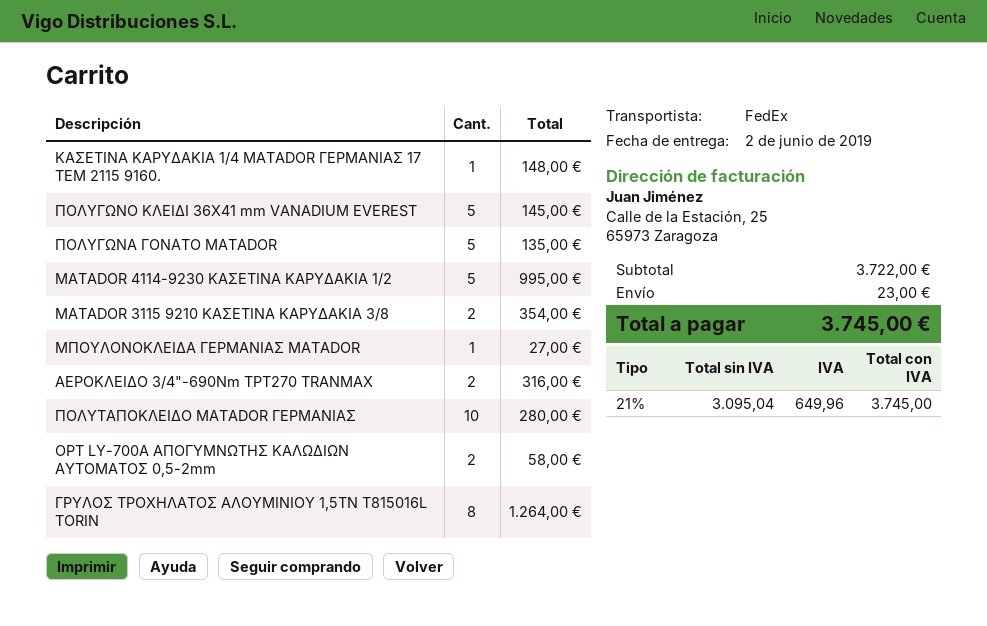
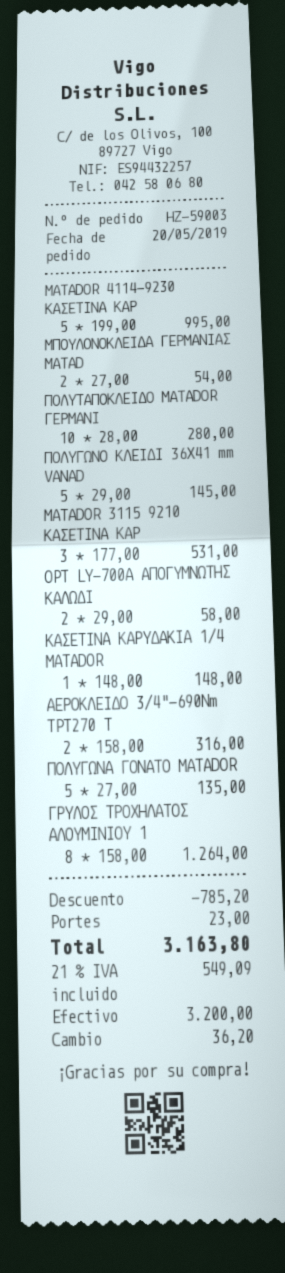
MATADOR 3115 9210 ΚΑΣΕΤΙΝΑ ΚΑΡΥΔΑΚΙΑ 3/8: 2 for 354.00 -> 3 for 531.00
ΜΠΟΥΛΟΝΟΚΛΕΙΔΑ ΓΕΡΜΑΝΙΑΣ MATADOR: 1 for 27.00 -> 2 for 54.00
discount: none -> 785.20
tax: 21% = 649.96 -> 21% = 549.09
total: 3745.00 -> 3163.80

